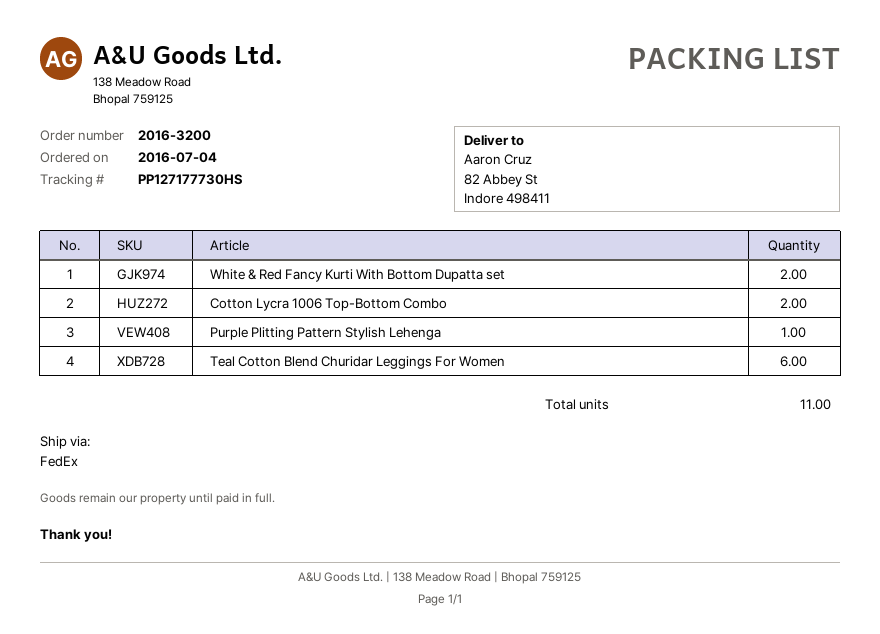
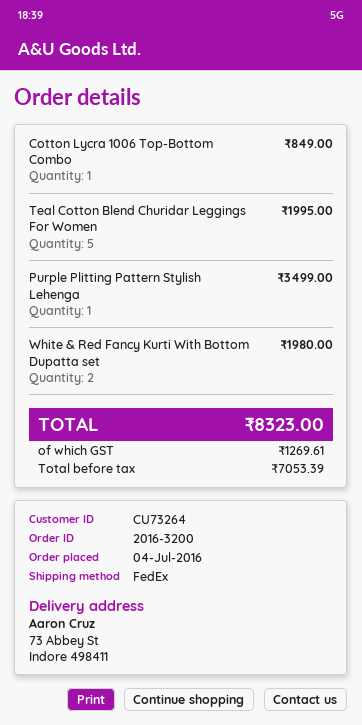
ship to: 82 Abbey St, Indore 498411 -> 73 Abbey St, Indore 498411
Cotton Lycra 1006 Top-Bottom Combo: 2 -> 1
Teal Cotton Blend Churidar Leggings For Women: 6 -> 5

